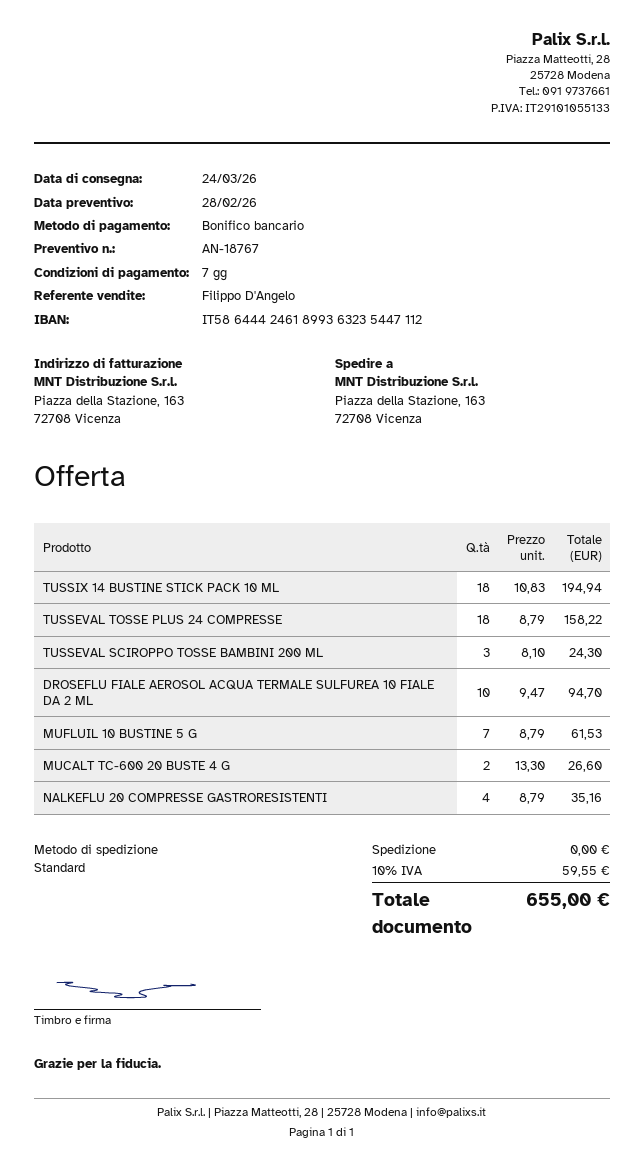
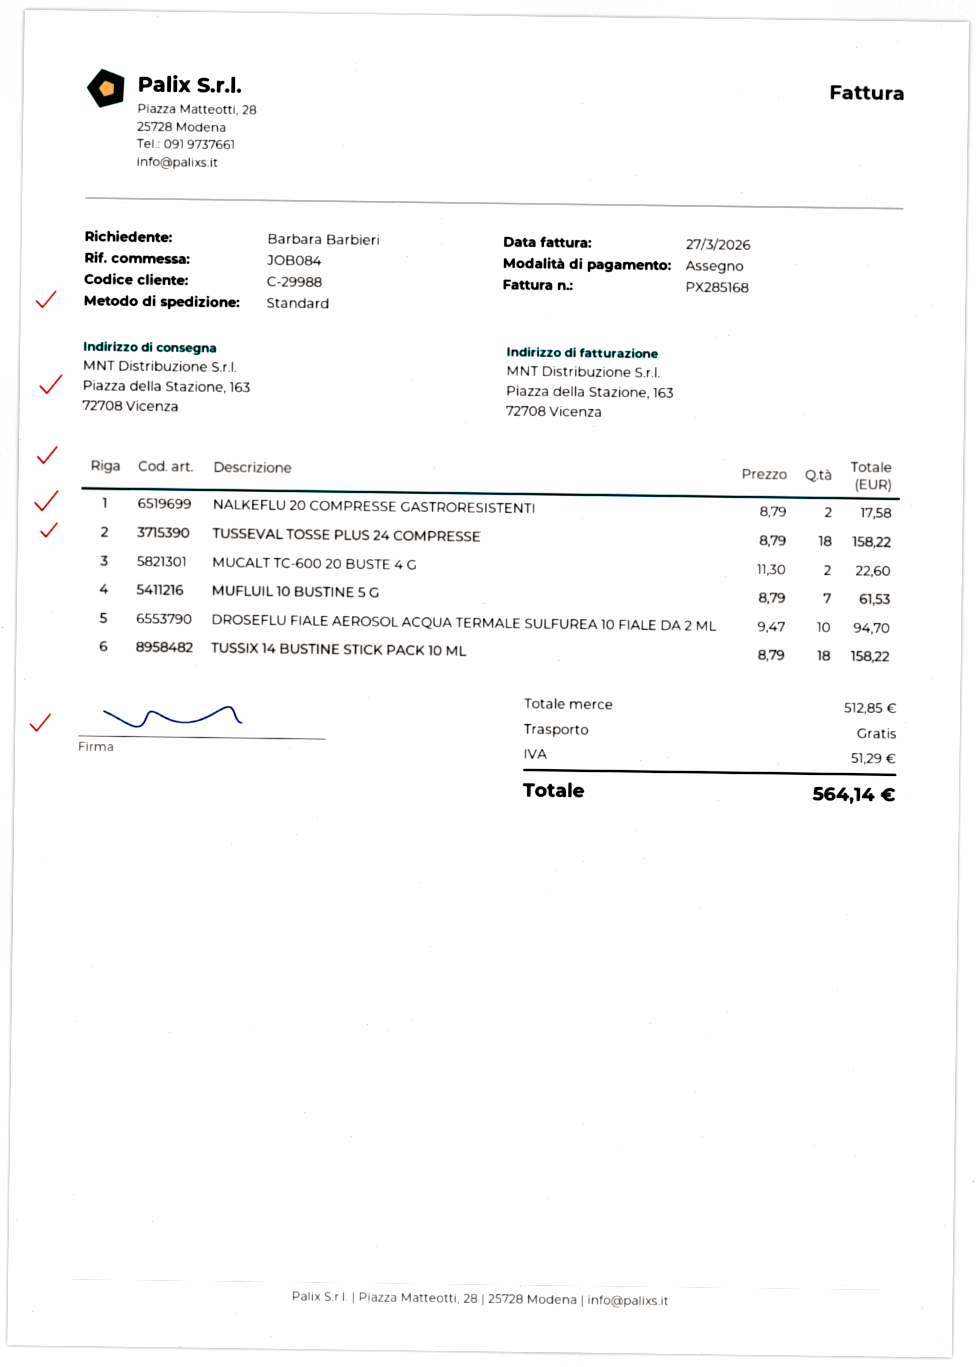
payment method: bank transfer -> cheque
TUSSIX 14 BUSTINE STICK PACK 10 ML: 18 x 10.83 = 194.94 -> 18 x 8.79 = 158.22
TUSSEVAL SCIROPPO TOSSE BAMBINI 200 ML: 3 x 8.10 = 24.30 -> none
MUCALT TC-600 20 BUSTE 4 G: 2 x 13.30 = 26.60 -> 2 x 11.30 = 22.60
NALKEFLU 20 COMPRESSE GASTRORESISTENTI: 4 x 8.79 = 35.16 -> 2 x 8.79 = 17.58
tax: 59.55 -> 51.29
total: 655.00 -> 564.14

